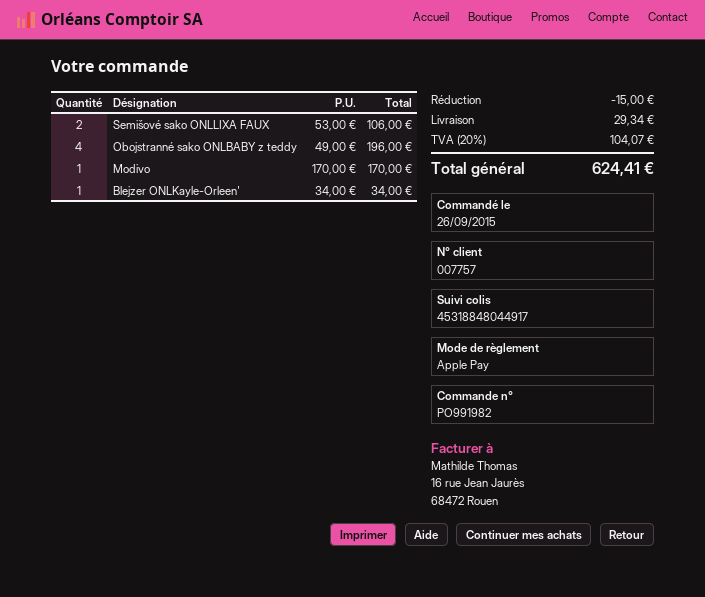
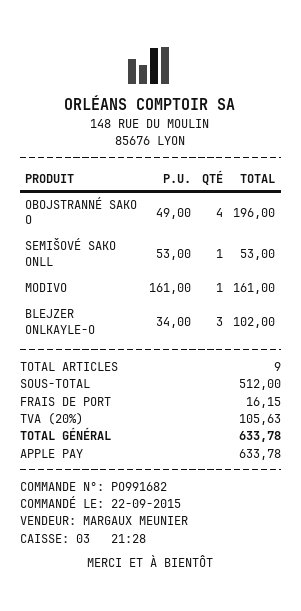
order number: PO991982 -> PO991682
order date: 2015-09-26 -> 2015-09-22
Semišové sako ONLLIXA FAUX: 2 x 53.00 = 106.00 -> 1 x 53.00 = 53.00
Modivo: 1 x 170.00 = 170.00 -> 1 x 161.00 = 161.00
Blejzer ONLKayle-Orleen': 1 x 34.00 = 34.00 -> 3 x 34.00 = 102.00
discount: 15.00 -> none
shipping: 29.34 -> 16.15
tax: 20% = 104.07 -> 20% = 105.63
total: 624.41 -> 633.78

